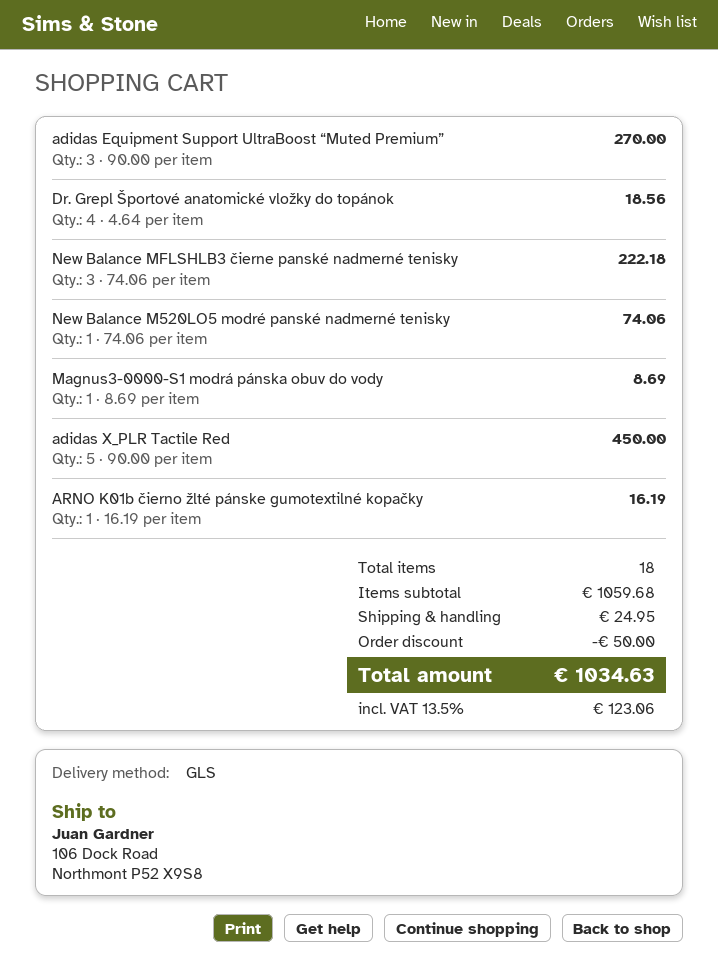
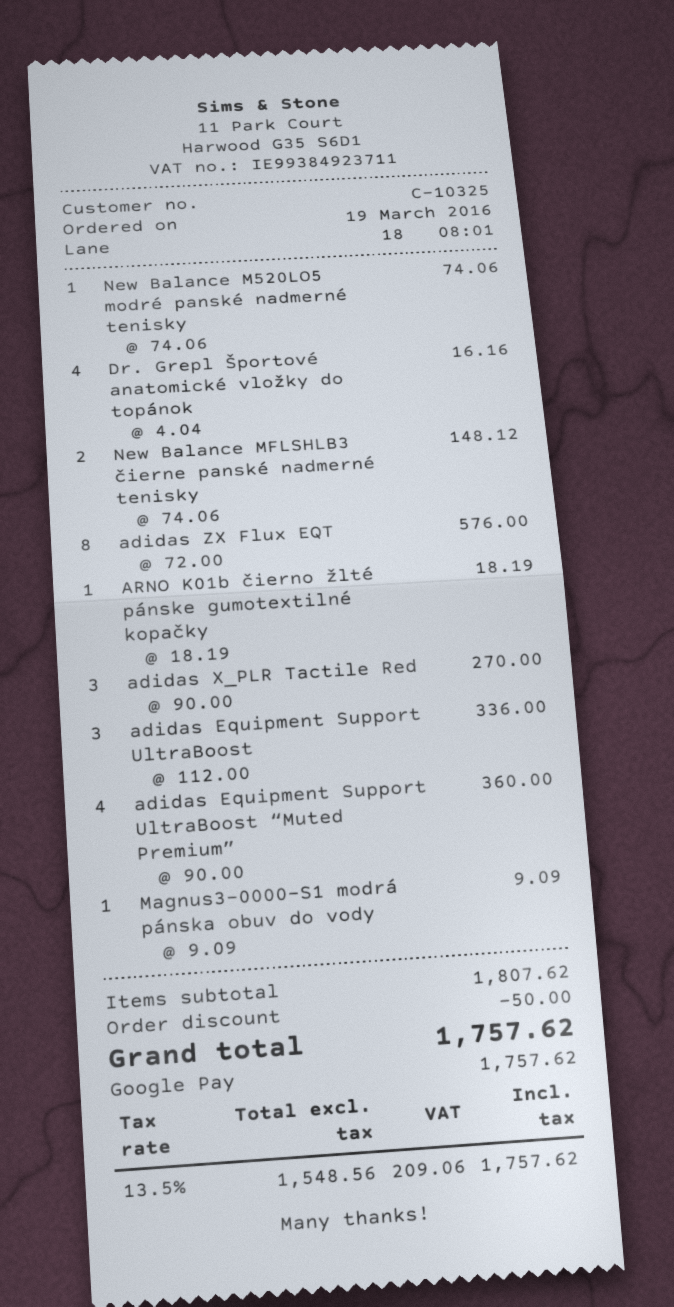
adidas Equipment Support UltraBoost “Muted Premium”: 3 x 90.00 = 270.00 -> 4 x 90.00 = 360.00
Dr. Grepl Športové anatomické vložky do topánok: 4 x 4.64 = 18.56 -> 4 x 4.04 = 16.16
New Balance MFLSHLB3 čierne panské nadmerné tenisky: 3 x 74.06 = 222.18 -> 2 x 74.06 = 148.12
Magnus3-0000-S1 modrá pánska obuv do vody: 1 x 8.69 = 8.69 -> 1 x 9.09 = 9.09
adidas X_PLR Tactile Red: 5 x 90.00 = 450.00 -> 3 x 90.00 = 270.00
ARNO K01b čierno žlté pánske gumotextilné kopačky: 1 x 16.19 = 16.19 -> 1 x 18.19 = 18.19
adidas ZX Flux EQT: none -> 8 x 72.00 = 576.00
adidas Equipment Support UltraBoost: none -> 3 x 112.00 = 336.00
subtotal: 1059.68 -> 1807.62
shipping: 24.95 -> none
tax: 13.5% = 123.06 -> 13.5% = 209.06
total: 1034.63 -> 1757.62

